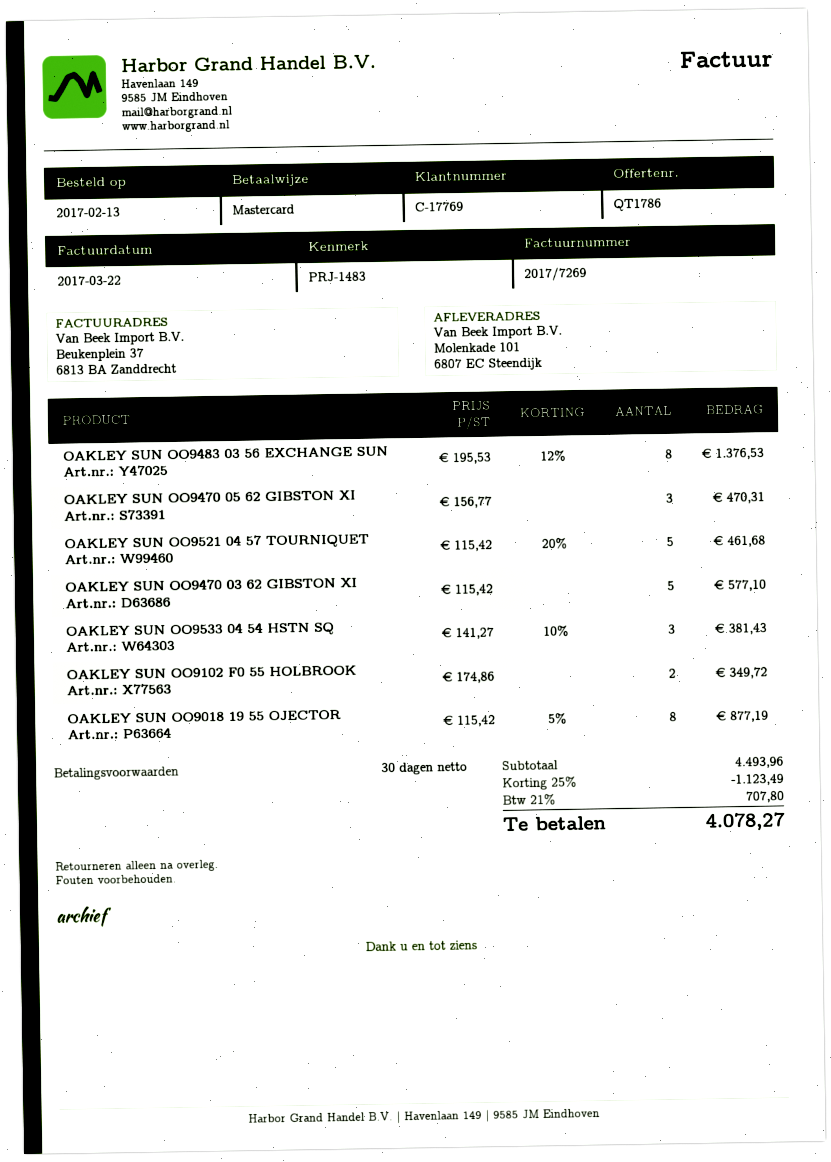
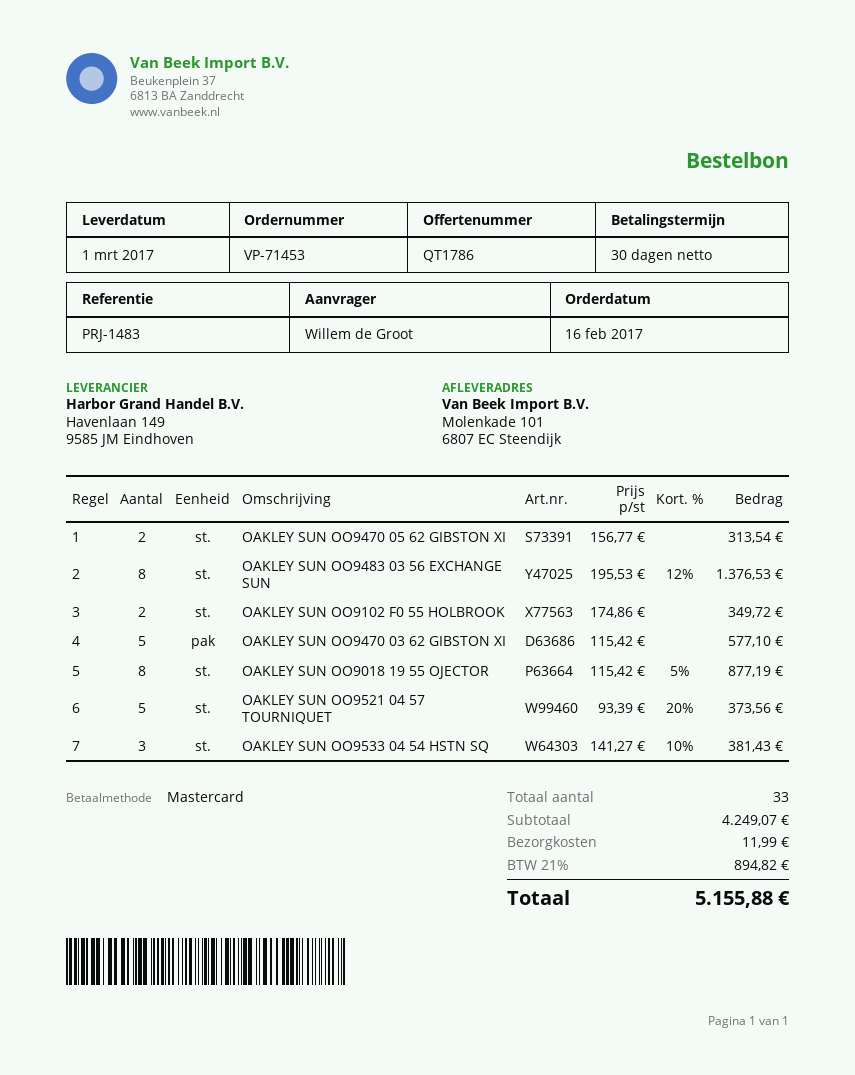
order date: 2017-02-13 -> 2017-02-16
OAKLEY SUN OO9470 05 62 GIBSTON XI: 3 x 156.77 = 470.31 -> 2 x 156.77 = 313.54
OAKLEY SUN OO9521 04 57 TOURNIQUET: 5 x 115.42 - 20% = 461.68 -> 5 x 93.39 - 20% = 373.56
subtotal: 4493.96 -> 4249.07
discount: 25% = 1123.49 -> none
shipping: none -> 11.99
tax: 21% = 707.80 -> 21% = 894.82
total: 4078.27 -> 5155.88

